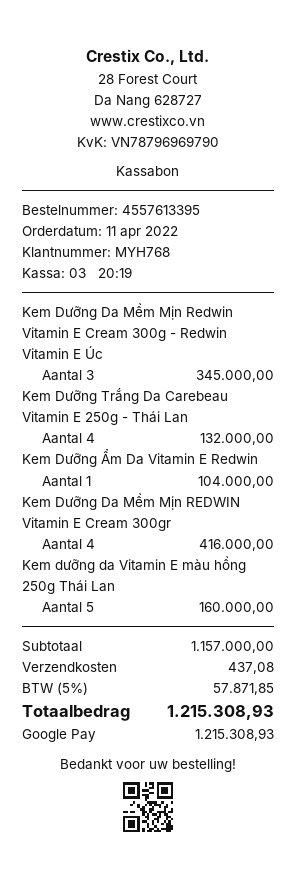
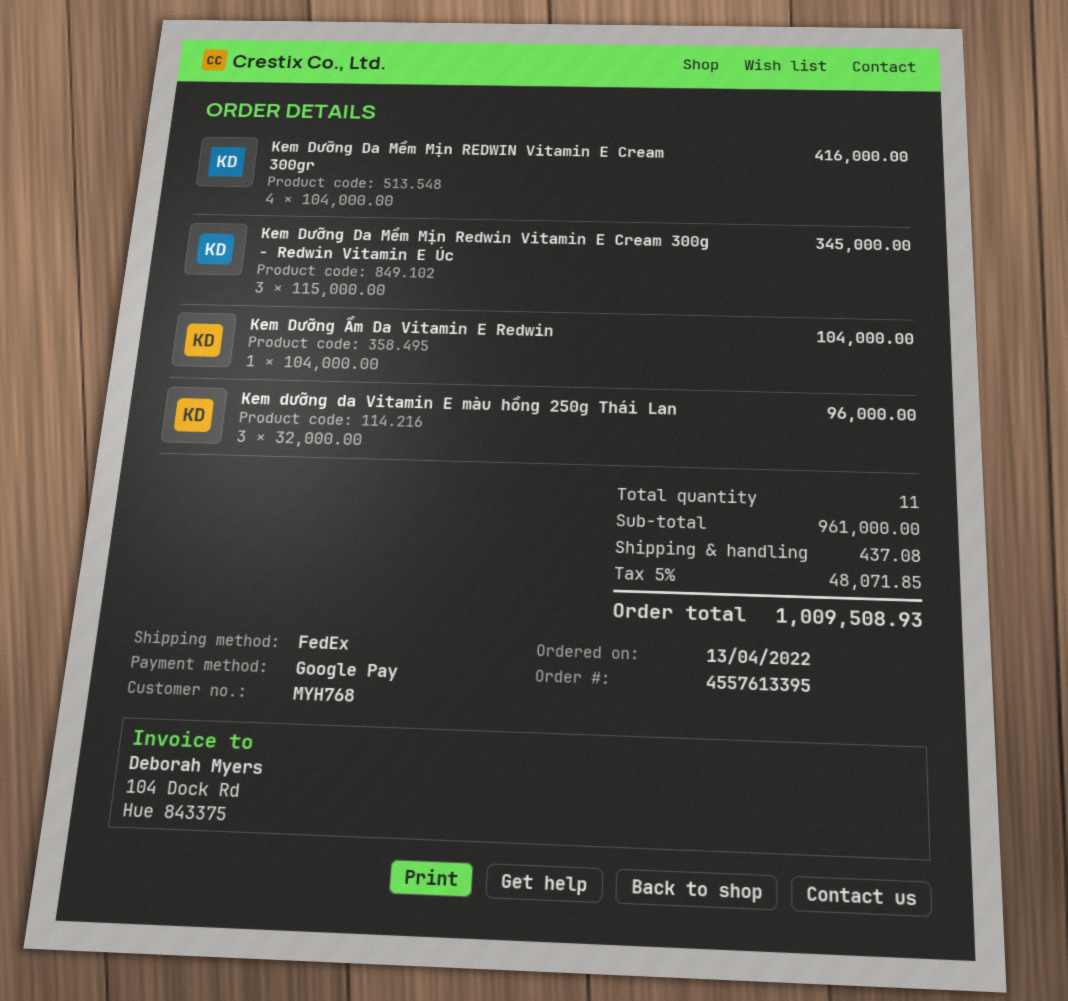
order date: 2022-04-11 -> 2022-04-13
Kem Dưỡng Trắng Da Carebeau Vitamin E 250g - Thái Lan: 4 for 132000.00 -> none
Kem dưỡng da Vitamin E màu hồng 250g Thái Lan: 5 for 160000.00 -> 3 for 96000.00
subtotal: 1157000.00 -> 961000.00
tax: 5% = 57871.85 -> 5% = 48071.85
total: 1215308.93 -> 1009508.93

